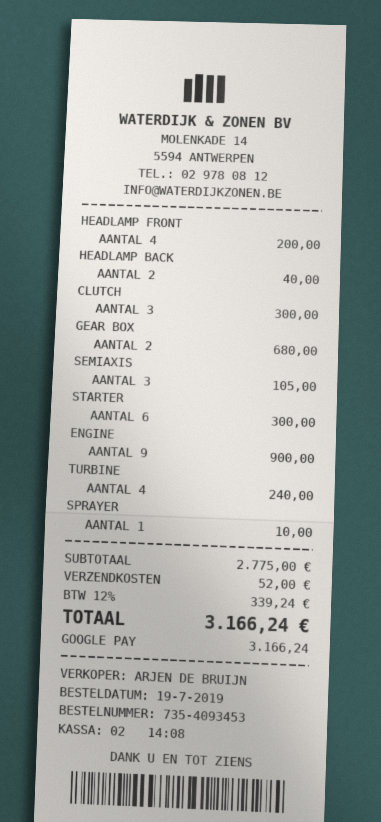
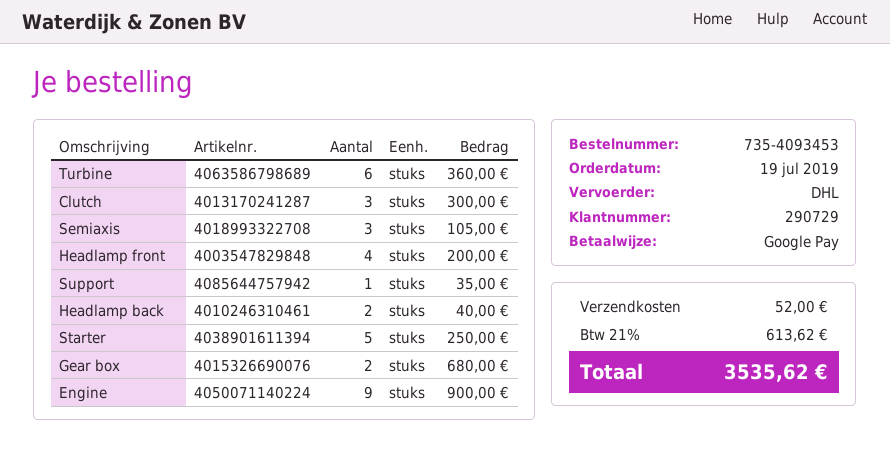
STARTER: 6 for 300.00 -> 5 for 250.00
TURBINE: 4 for 240.00 -> 6 for 360.00
SPRAYER: 1 for 10.00 -> none
Support: none -> 1 for 35.00
tax: 12% = 339.24 -> 21% = 613.62
total: 3166.24 -> 3535.62

